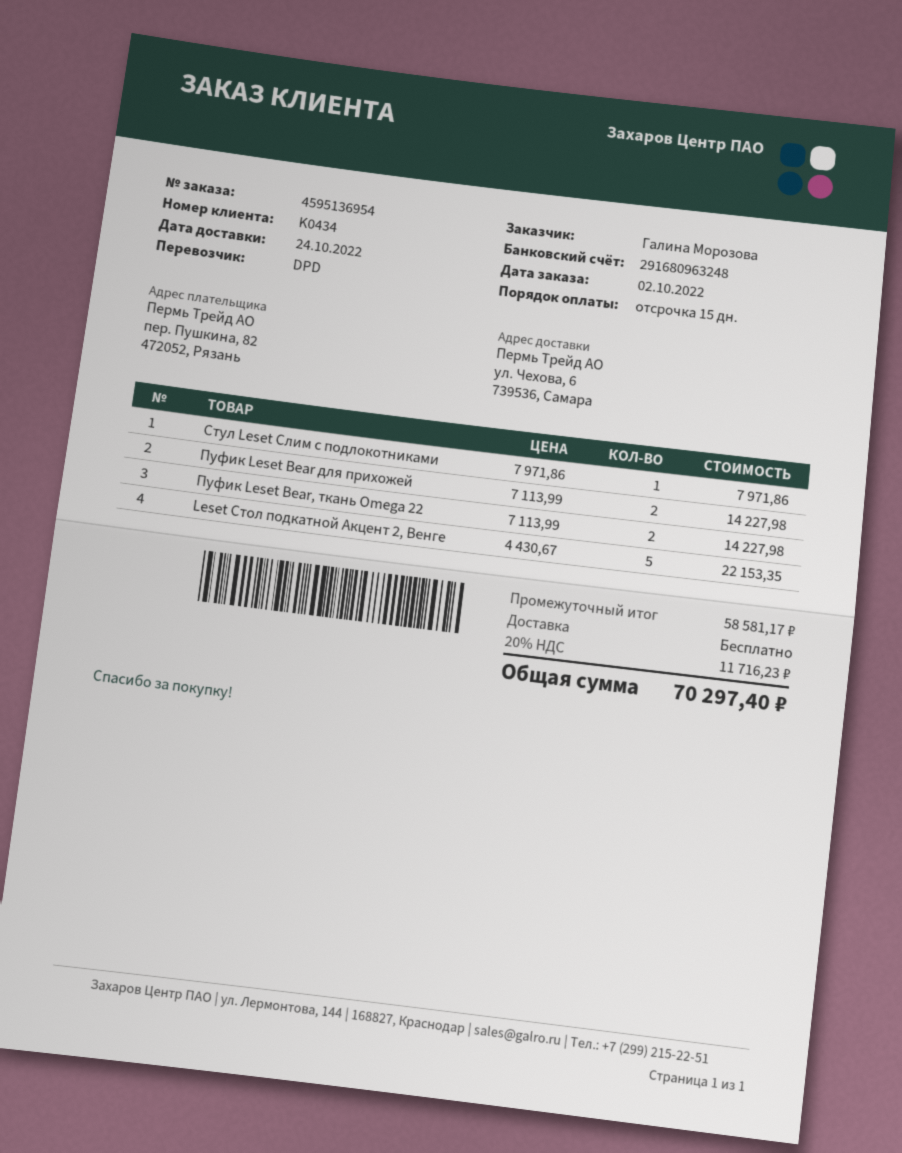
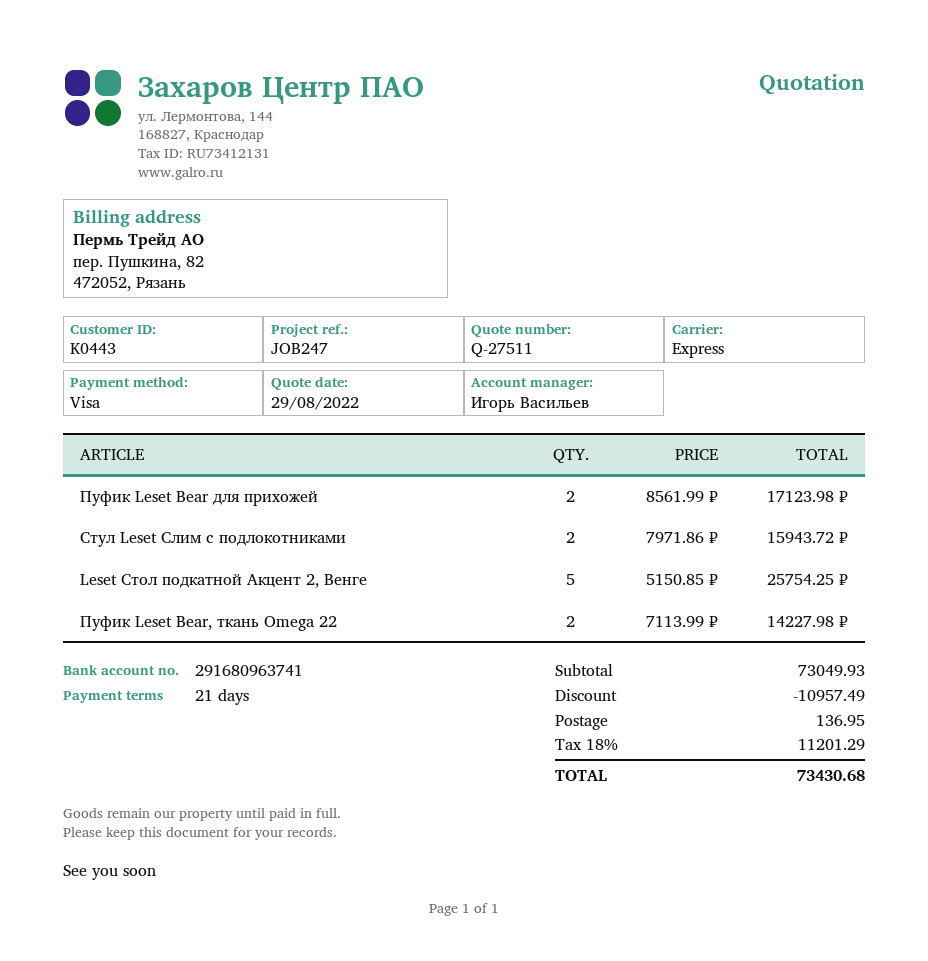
payment terms: 15 days -> 21 days
customer number: K0434 -> K0443
bank account: 291680963248 -> 291680963741
shipping method: DPD -> express
Стул Leset Слим с подлокотниками: 1 x 7971.86 = 7971.86 -> 2 x 7971.86 = 15943.72
Пуфик Leset Bear для прихожей: 2 x 7113.99 = 14227.98 -> 2 x 8561.99 = 17123.98
Leset Стол подкатной Акцент 2, Венге: 5 x 4430.67 = 22153.35 -> 5 x 5150.85 = 25754.25
subtotal: 58581.17 -> 73049.93
discount: none -> 10957.49
shipping: 0.00 -> 136.95
tax: 20% = 11716.23 -> 18% = 11201.29
total: 70297.40 -> 73430.68

